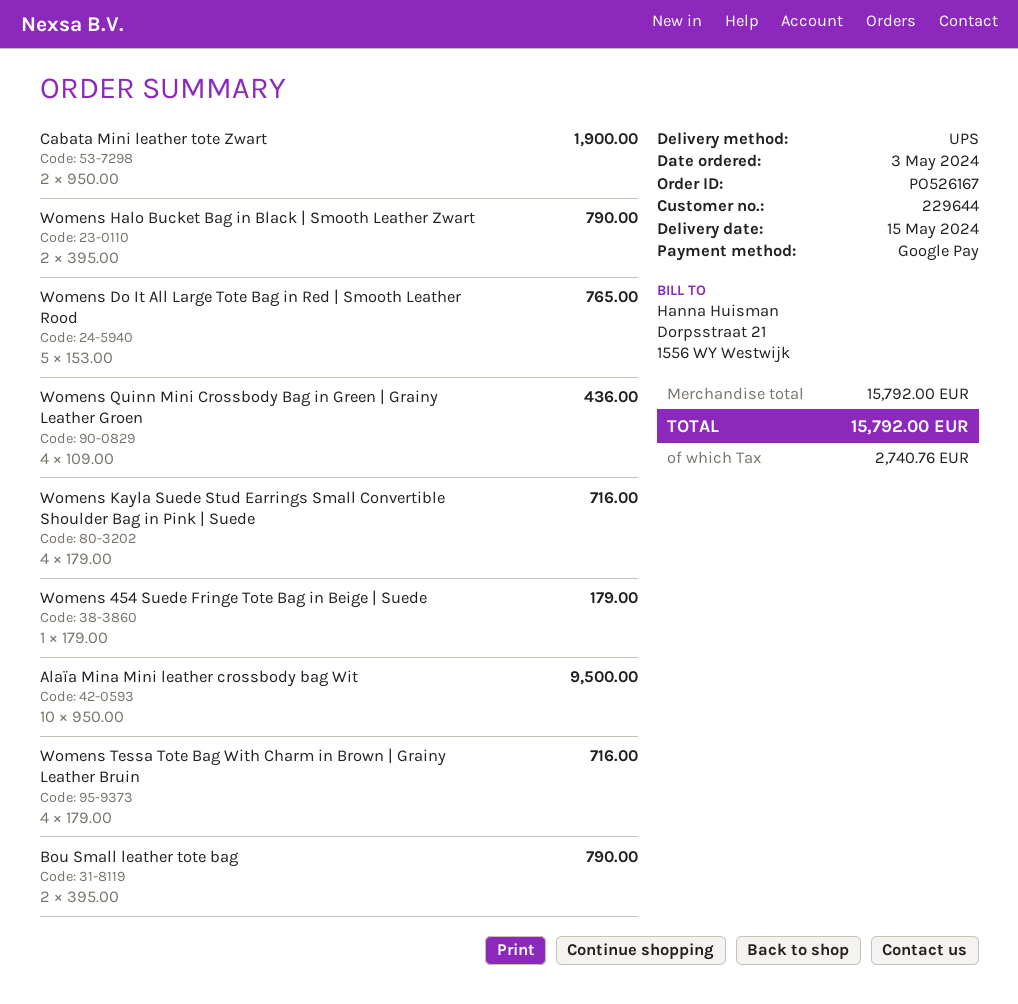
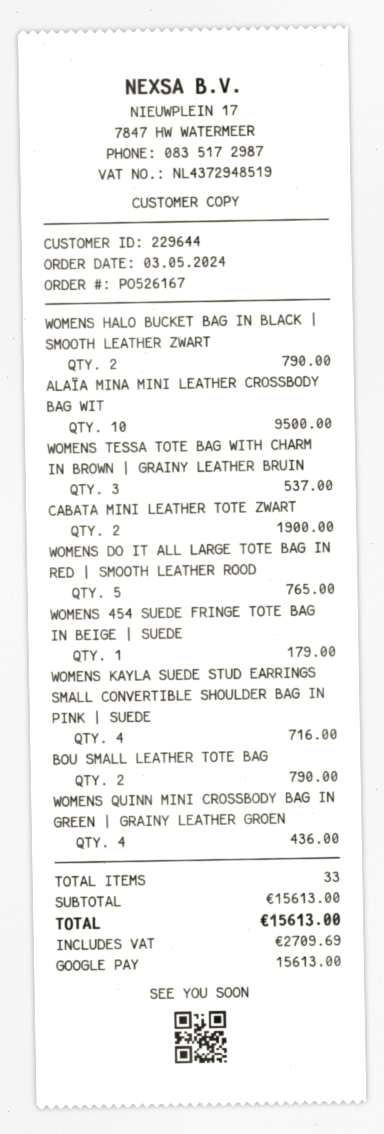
Womens Tessa Tote Bag With Charm in Brown | Grainy Leather Bruin: 4 for 716.00 -> 3 for 537.00
subtotal: 15792.00 -> 15613.00
tax: 2740.76 -> 2709.69
total: 15792.00 -> 15613.00

